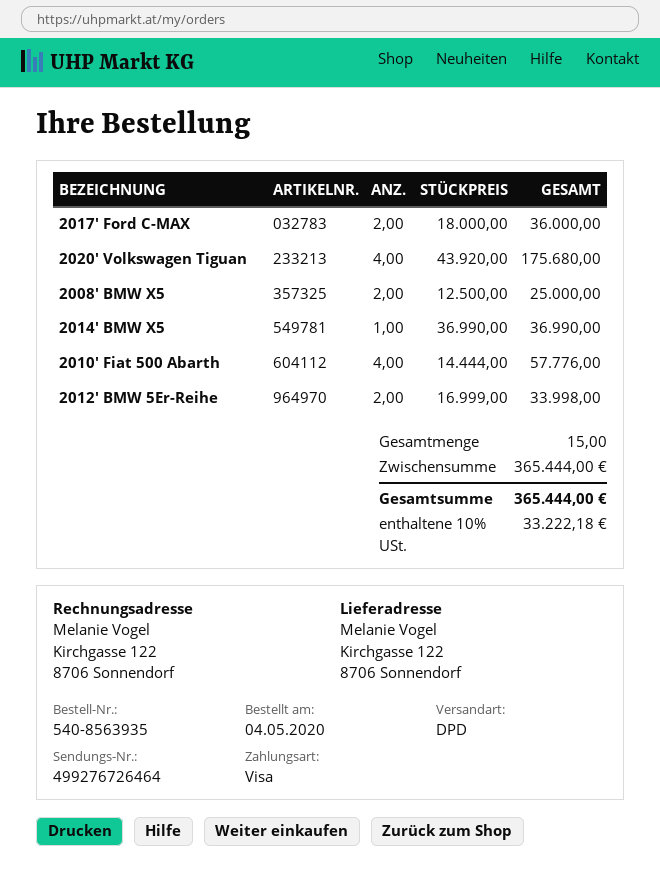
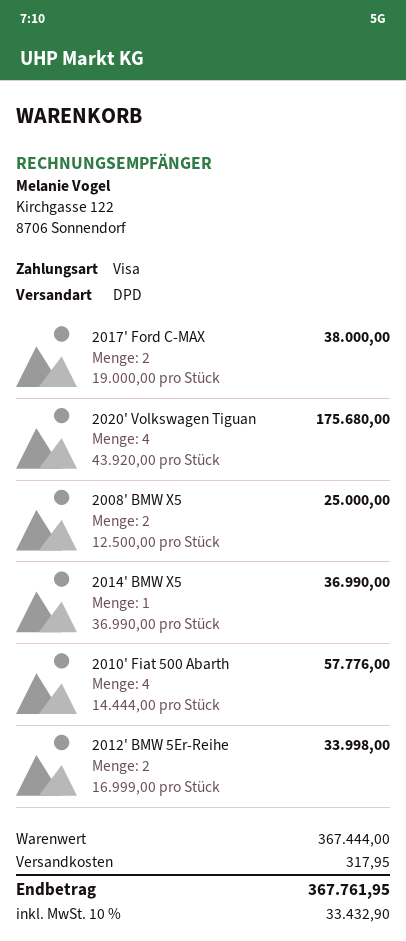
2017' Ford C-MAX: 2 x 18000.00 = 36000.00 -> 2 x 19000.00 = 38000.00
subtotal: 365444.00 -> 367444.00
shipping: none -> 317.95
tax: 10% = 33222.18 -> 10% = 33432.90
total: 365444.00 -> 367761.95

